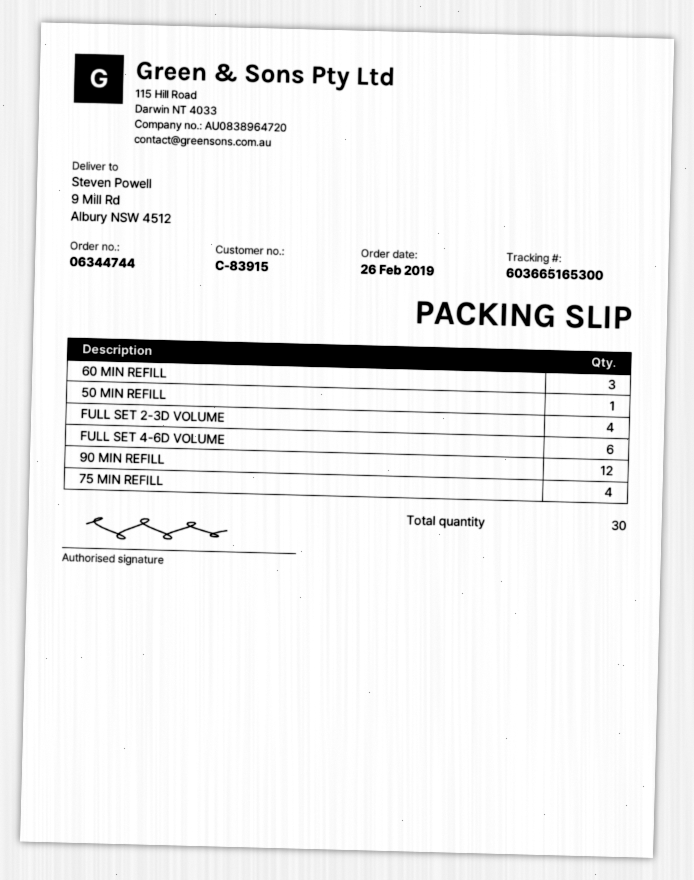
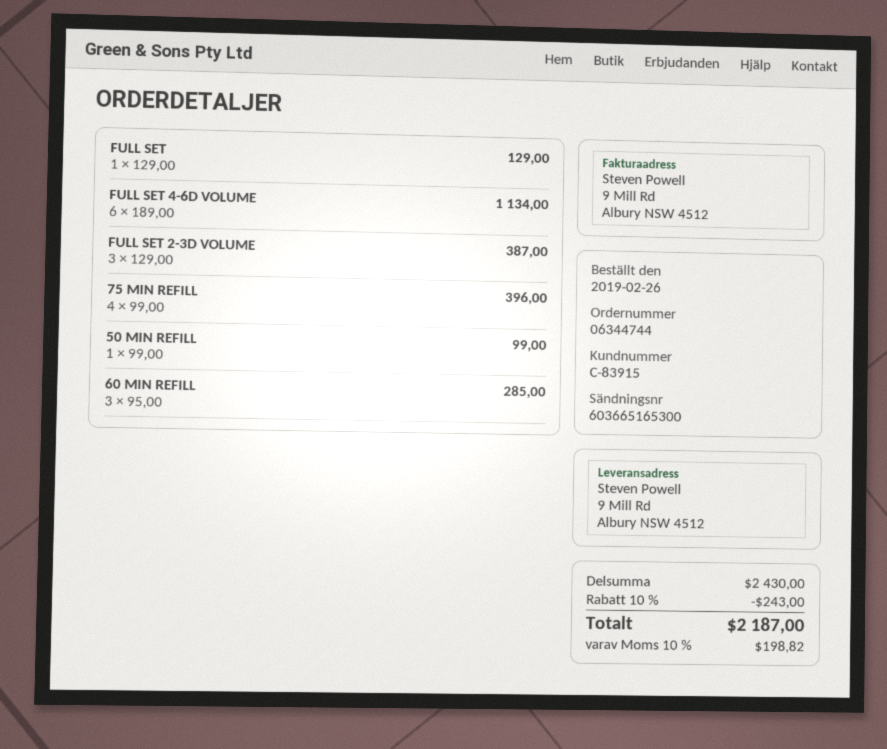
FULL SET 2-3D VOLUME: 4 -> 3
90 MIN REFILL: 12 -> none
FULL SET: none -> 1

